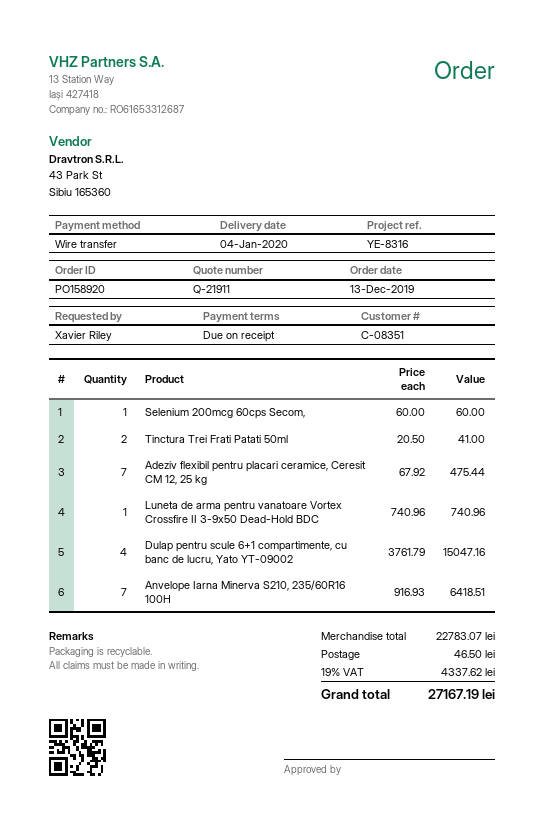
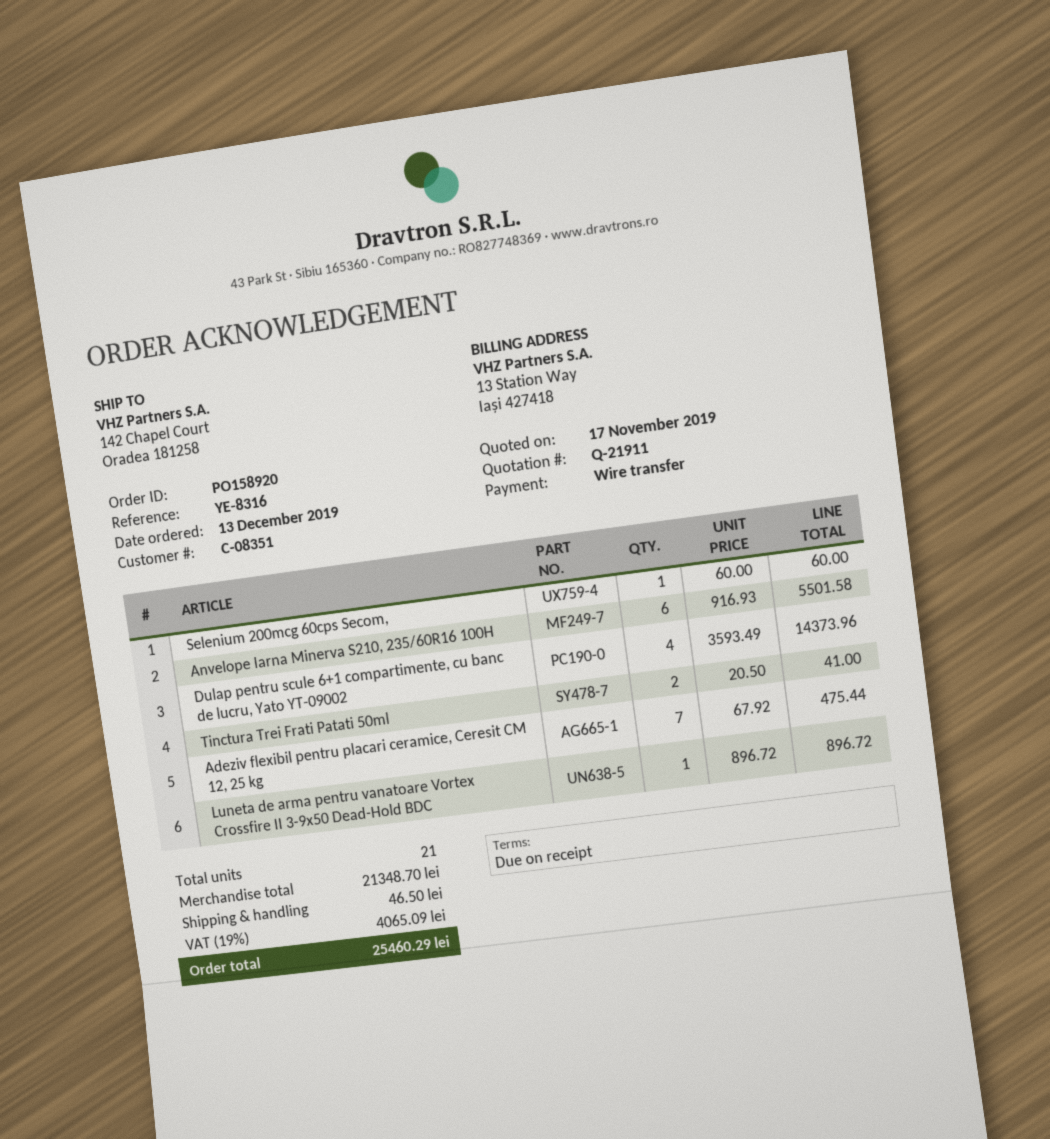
Luneta de arma pentru vanatoare Vortex Crossfire II 3-9x50 Dead-Hold BDC: 1 x 740.96 = 740.96 -> 1 x 896.72 = 896.72
Dulap pentru scule 6+1 compartimente, cu banc de lucru, Yato YT-09002: 4 x 3761.79 = 15047.16 -> 4 x 3593.49 = 14373.96
Anvelope Iarna Minerva S210, 235/60R16 100H: 7 x 916.93 = 6418.51 -> 6 x 916.93 = 5501.58
subtotal: 22783.07 -> 21348.70
tax: 19% = 4337.62 -> 19% = 4065.09
total: 27167.19 -> 25460.29

